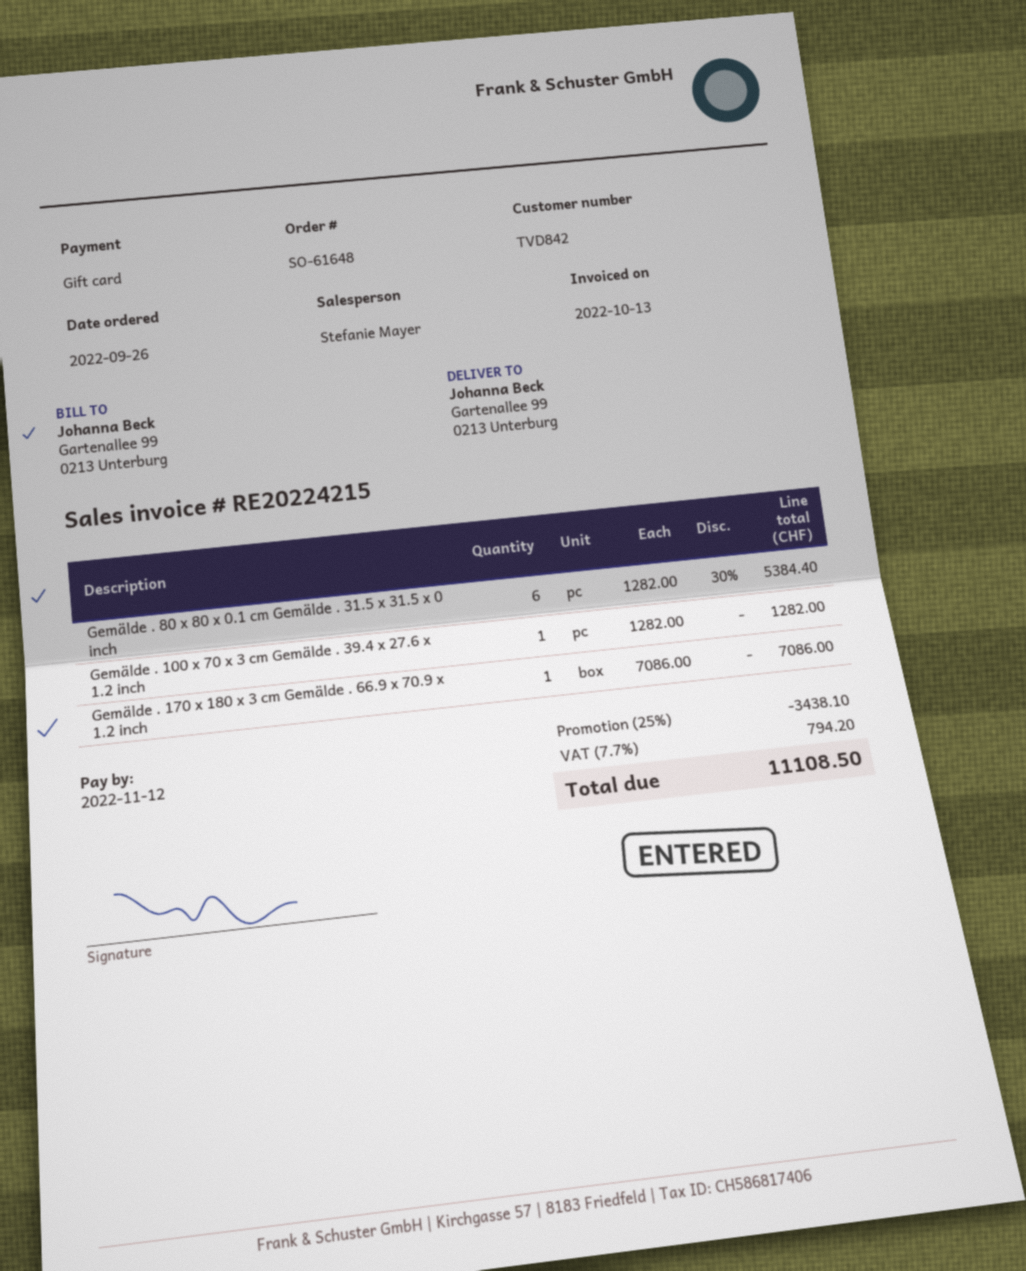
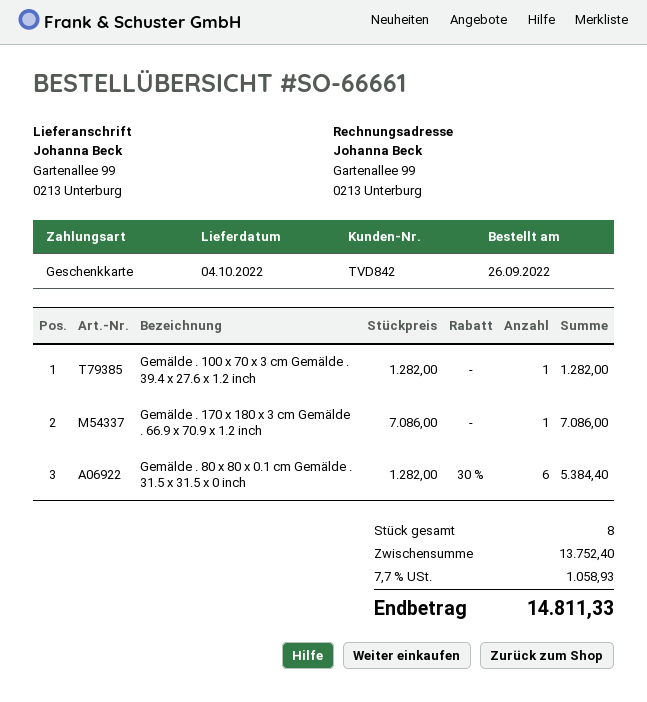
order number: SO-61648 -> SO-66661
discount: 25% = 3438.10 -> none
tax: 7.7% = 794.20 -> 7.7% = 1058.93
total: 11108.50 -> 14811.33

